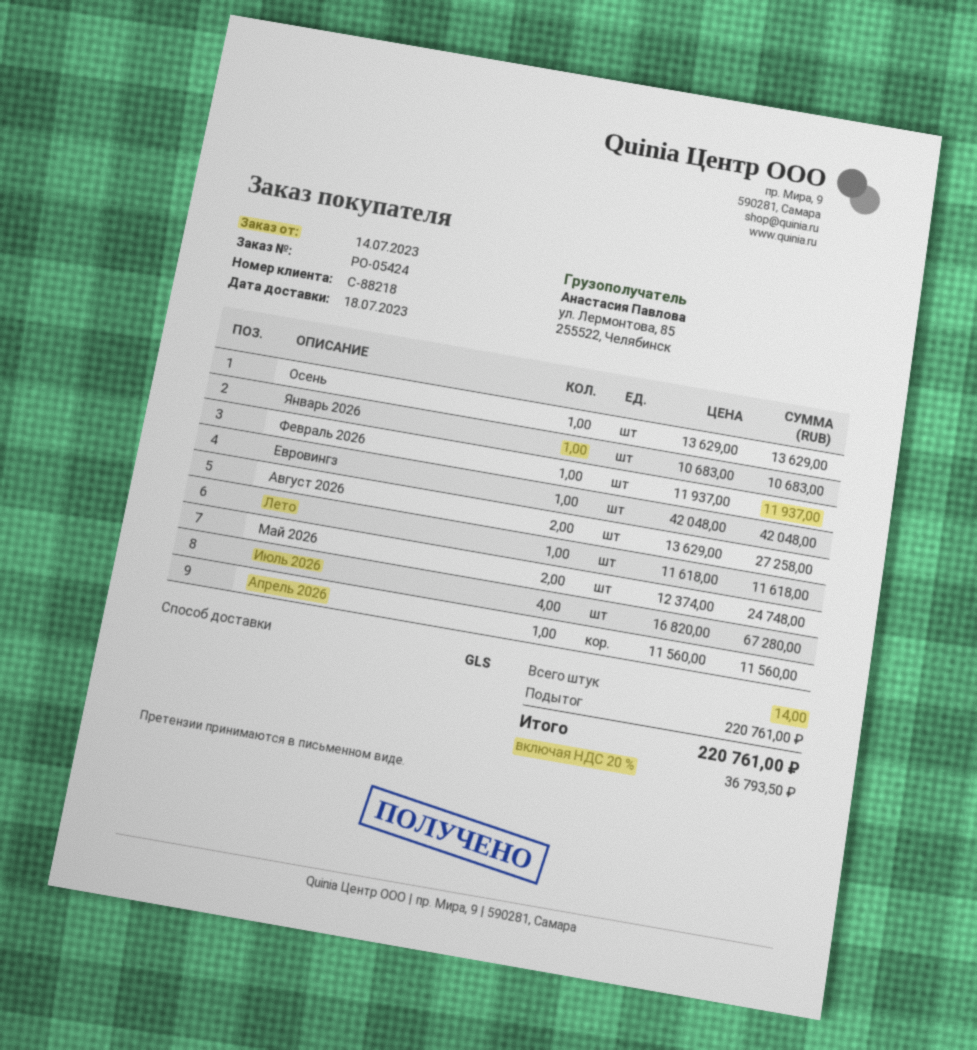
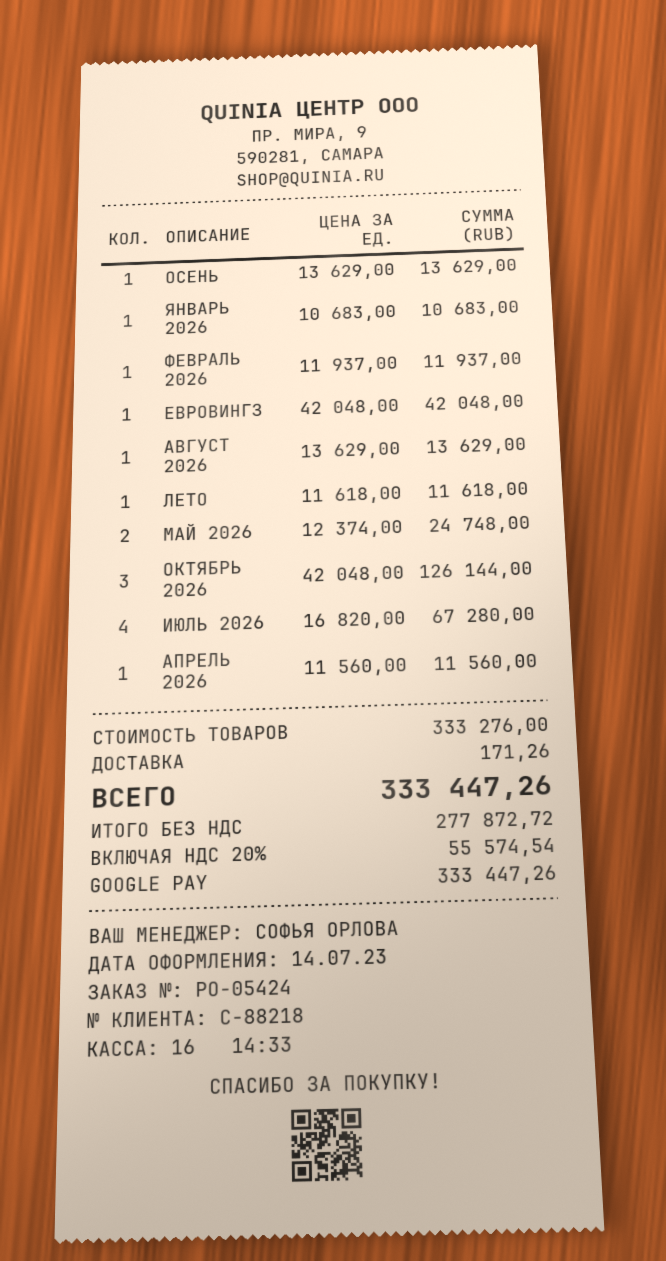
Август 2026: 2 x 13629.00 = 27258.00 -> 1 x 13629.00 = 13629.00
ОКТЯБРЬ 2026: none -> 3 x 42048.00 = 126144.00
subtotal: 220761.00 -> 333276.00
shipping: none -> 171.26
tax: 20% = 36793.50 -> 20% = 55574.54
total: 220761.00 -> 333447.26

